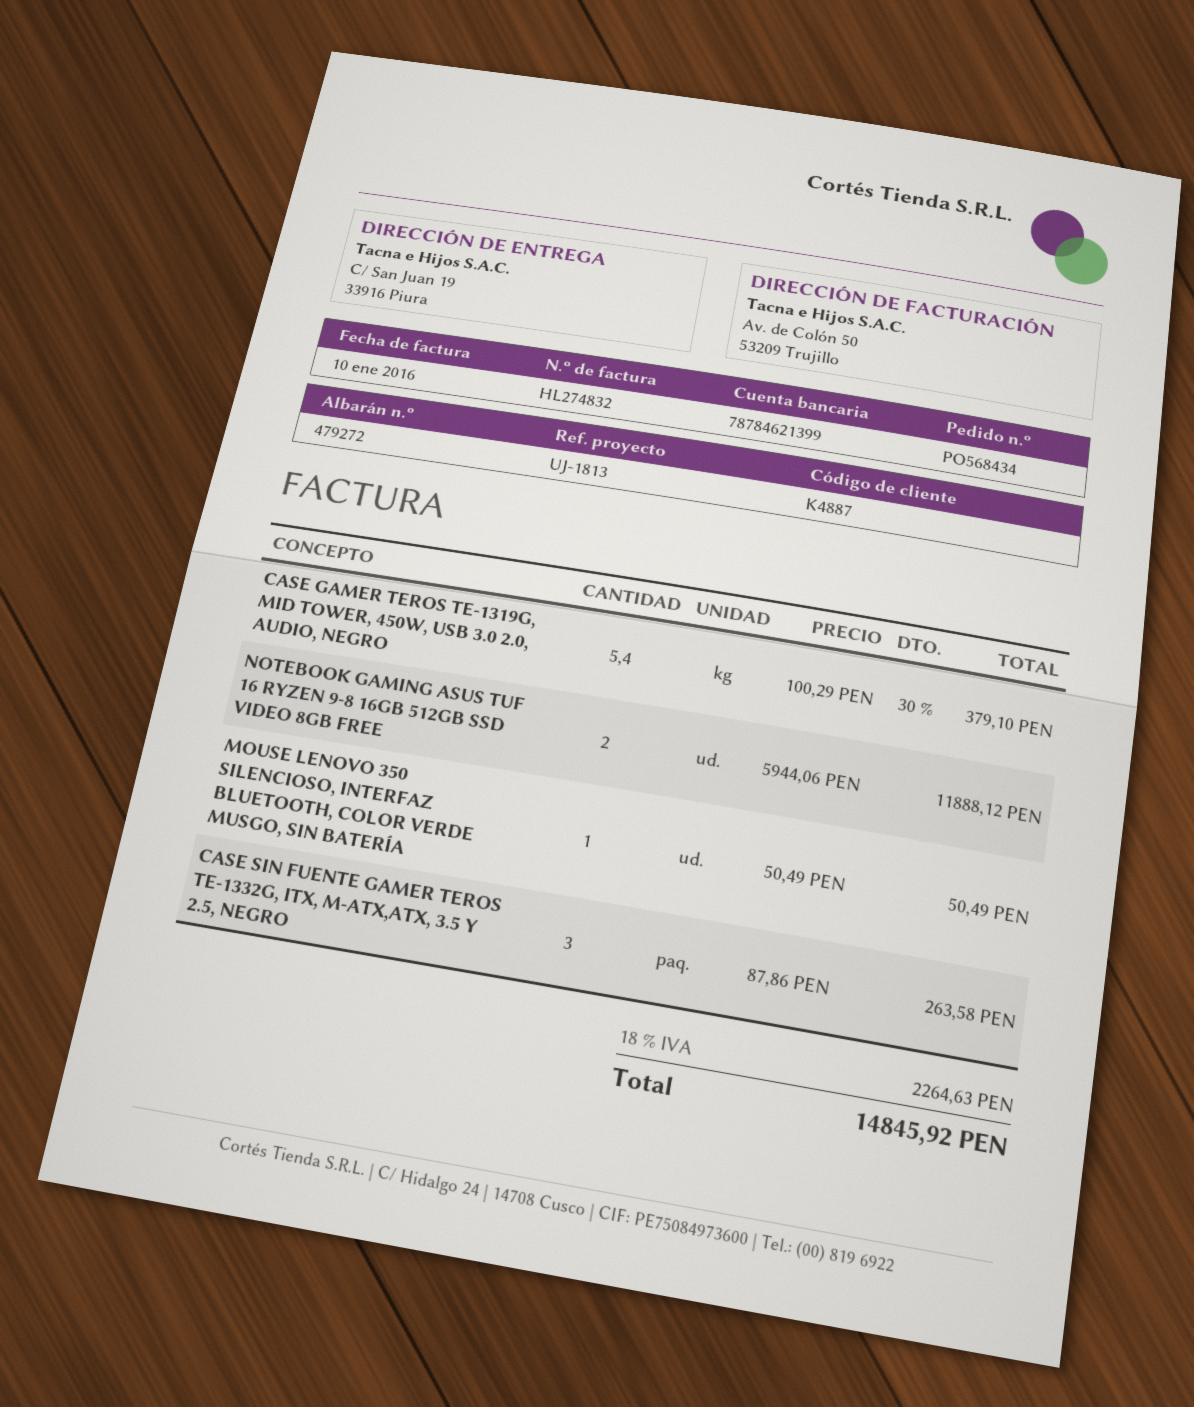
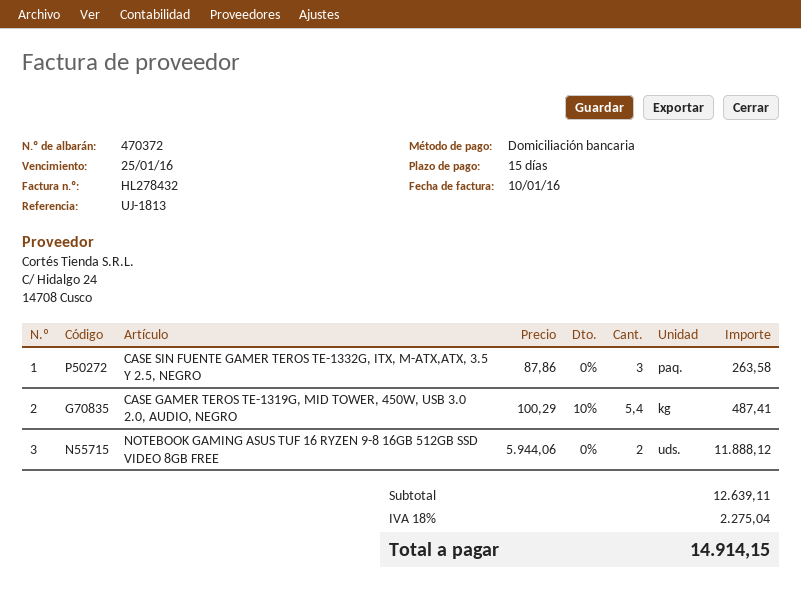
delivery note number: 479272 -> 470372
invoice number: HL274832 -> HL278432
CASE GAMER TEROS TE-1319G, MID TOWER, 450W, USB 3.0 2.0, AUDIO, NEGRO: 5.4 x 100.29 - 30% = 379.10 -> 5.4 x 100.29 - 10% = 487.41
MOUSE LENOVO 350 SILENCIOSO, INTERFAZ BLUETOOTH, COLOR VERDE MUSGO, SIN BATERÍA: 1 x 50.49 = 50.49 -> none
tax: 18% = 2264.63 -> 18% = 2275.04
total: 14845.92 -> 14914.15

